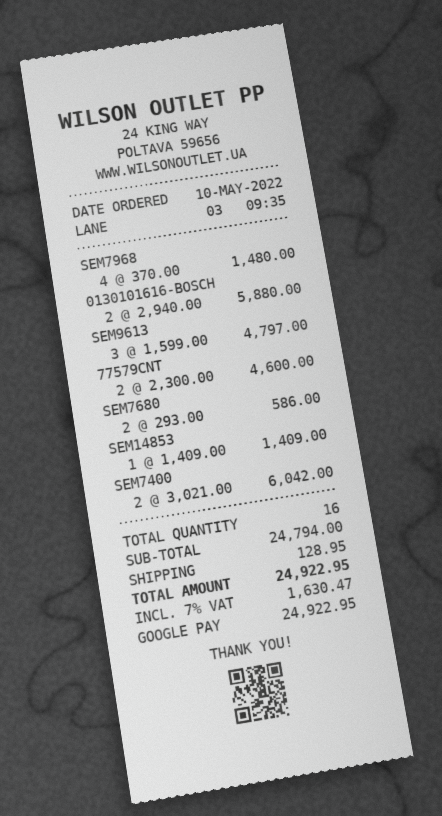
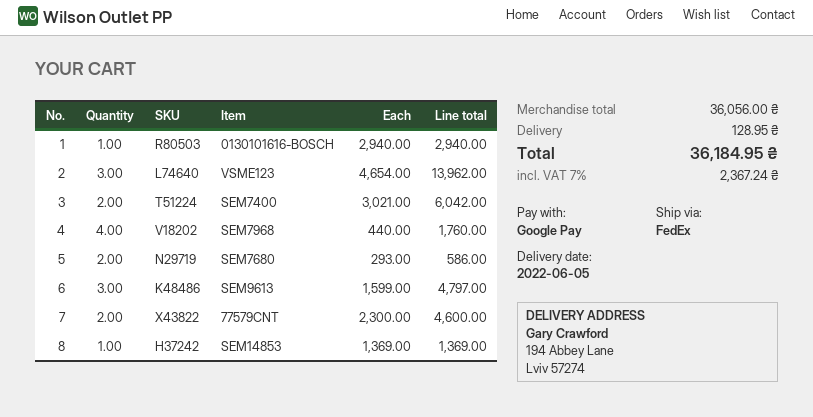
SEM7968: 4 x 370.00 = 1480.00 -> 4 x 440.00 = 1760.00
0130101616-BOSCH: 2 x 2940.00 = 5880.00 -> 1 x 2940.00 = 2940.00
SEM14853: 1 x 1409.00 = 1409.00 -> 1 x 1369.00 = 1369.00
VSME123: none -> 3 x 4654.00 = 13962.00
subtotal: 24794.00 -> 36056.00
tax: 7% = 1630.47 -> 7% = 2367.24
total: 24922.95 -> 36184.95

